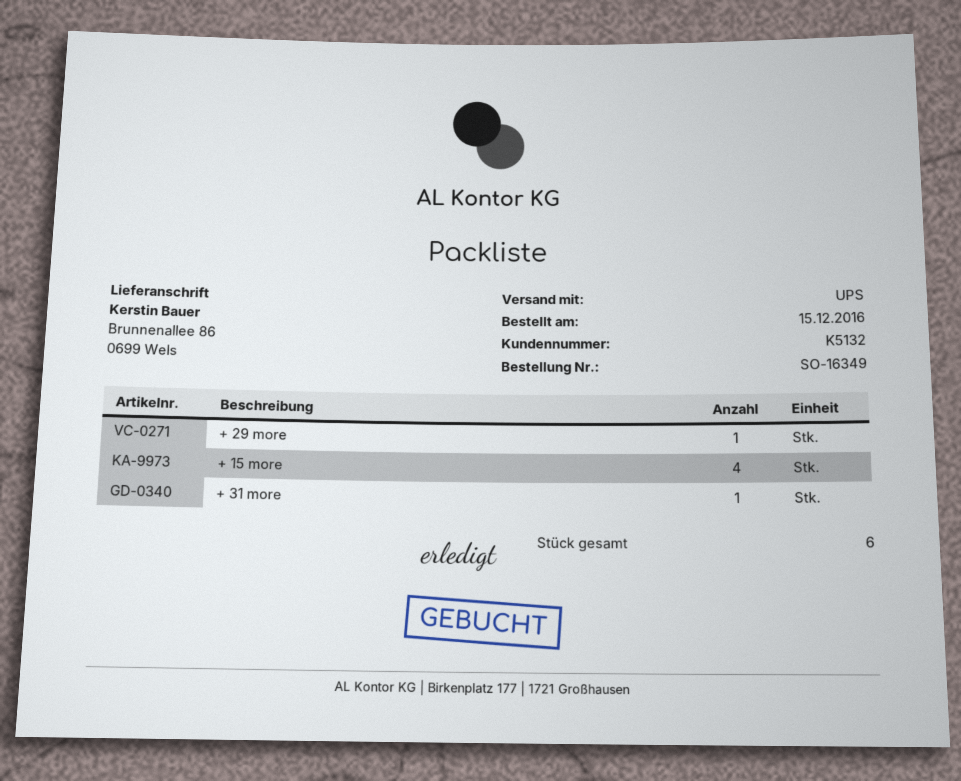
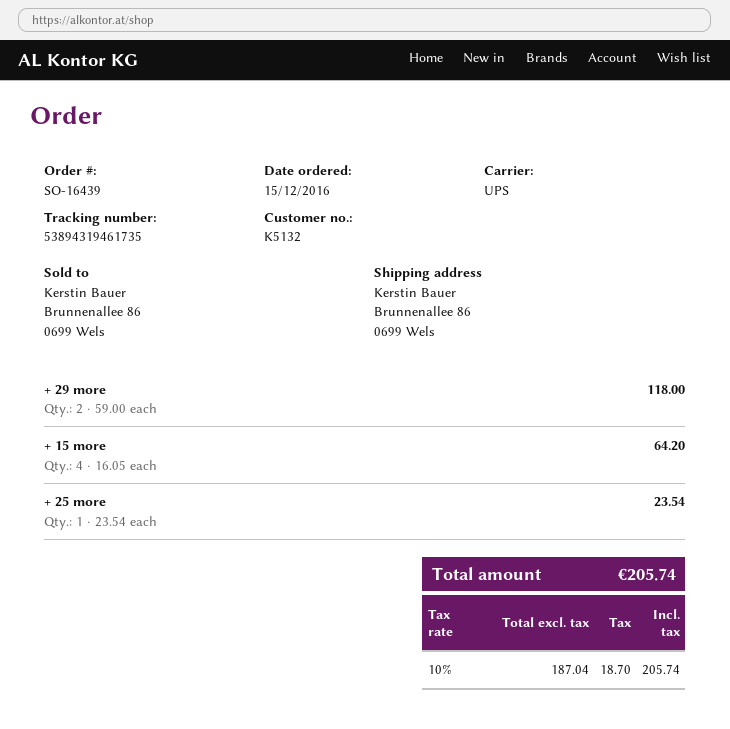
order number: SO-16349 -> SO-16439
+ 29 more: 1 -> 2
+ 31 more: 1 -> none
+ 25 more: none -> 1

